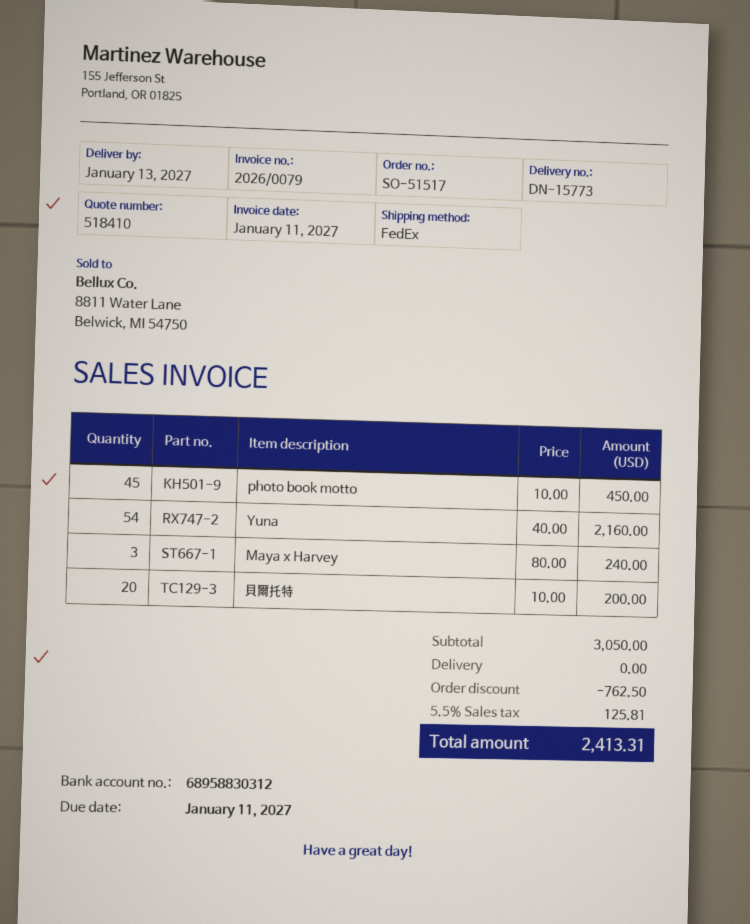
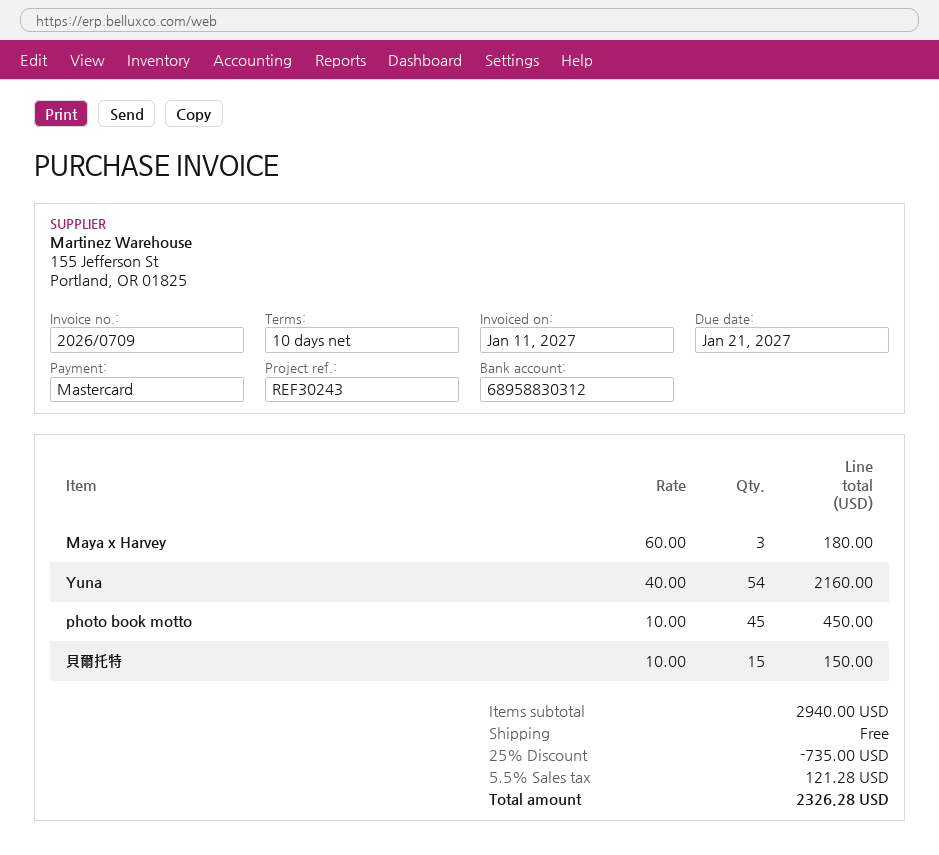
invoice number: 2026/0079 -> 2026/0709
due date: 2027-01-11 -> 2027-01-21
Maya x Harvey: 3 x 80.00 = 240.00 -> 3 x 60.00 = 180.00
貝爾托特: 20 x 10.00 = 200.00 -> 15 x 10.00 = 150.00
subtotal: 3050.00 -> 2940.00
discount: 762.50 -> 735.00
tax: 5.5% = 125.81 -> 5.5% = 121.28
total: 2413.31 -> 2326.28

